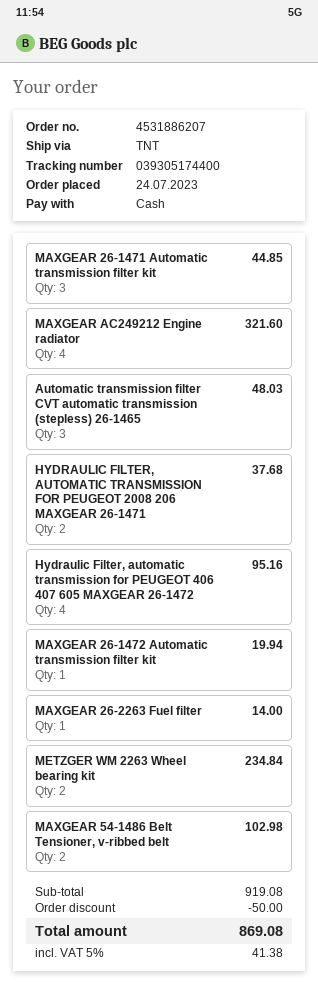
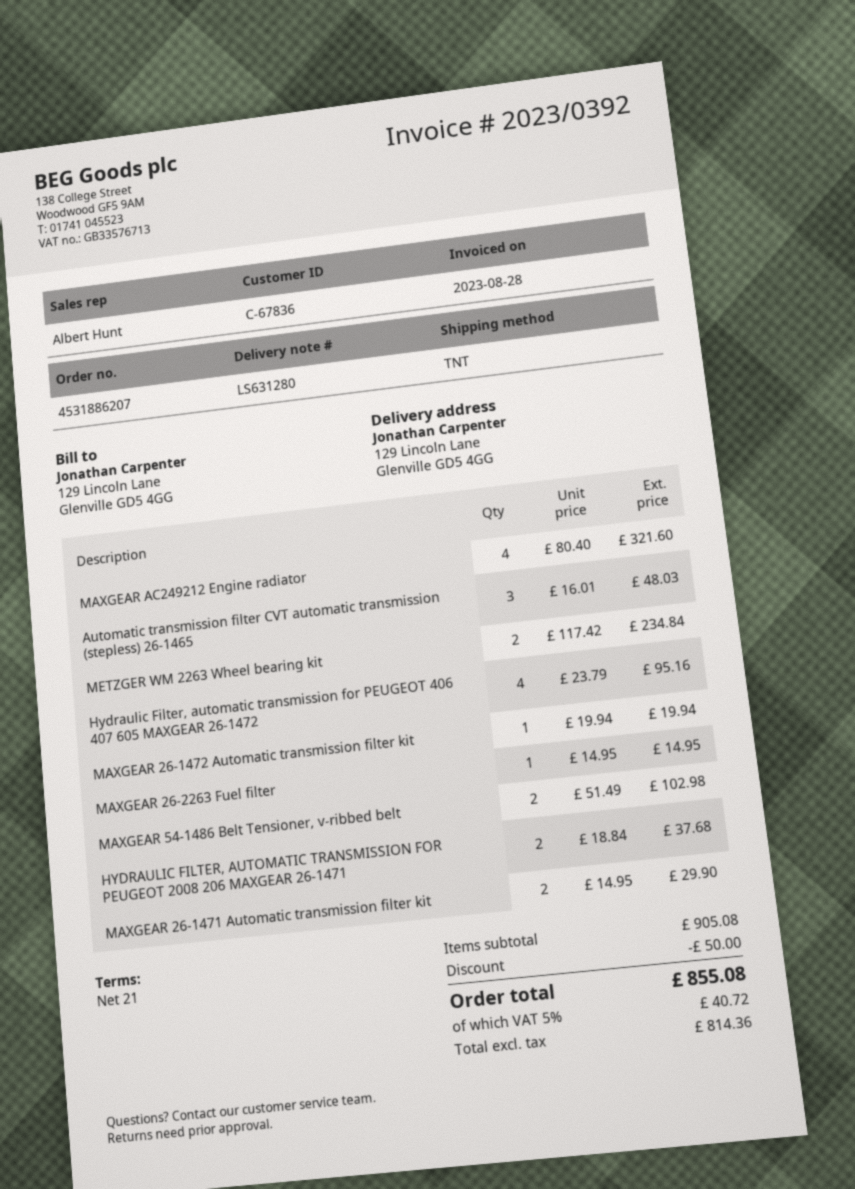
MAXGEAR 26-1471 Automatic transmission filter kit: 3 for 44.85 -> 2 for 29.90
MAXGEAR 26-2263 Fuel filter: 1 for 14.00 -> 1 for 14.95
subtotal: 919.08 -> 905.08
tax: 5% = 41.38 -> 5% = 40.72
total: 869.08 -> 855.08

